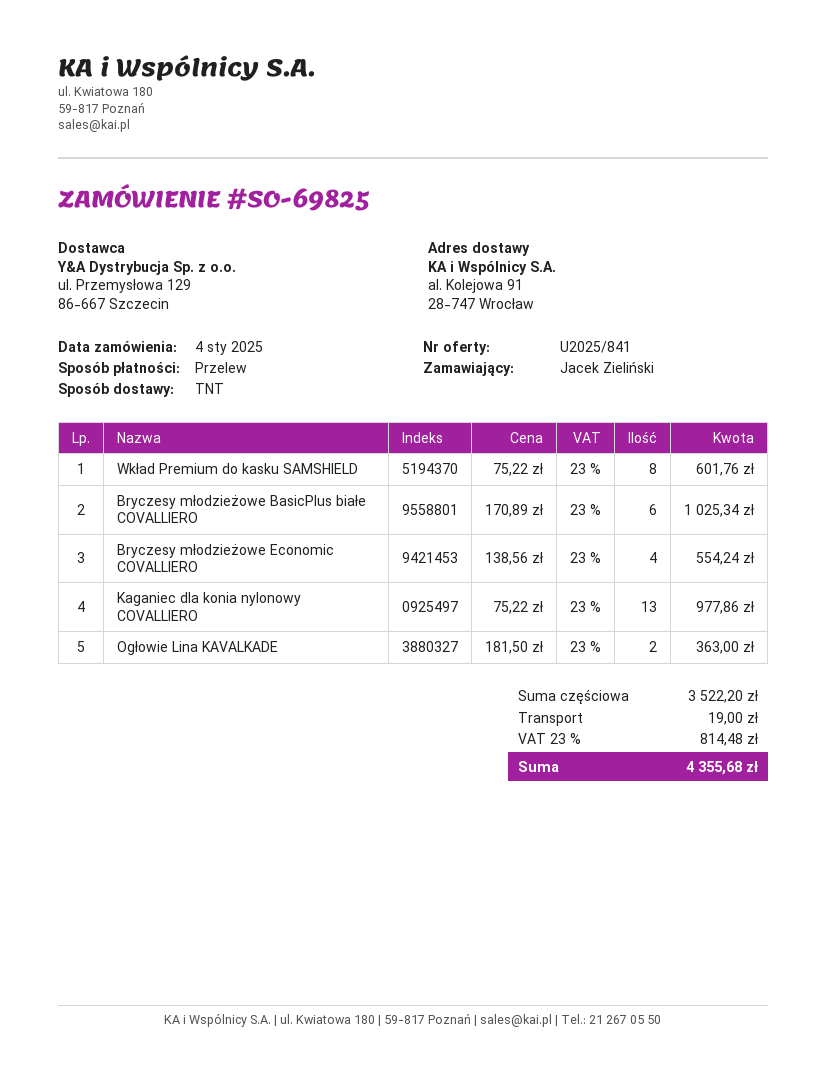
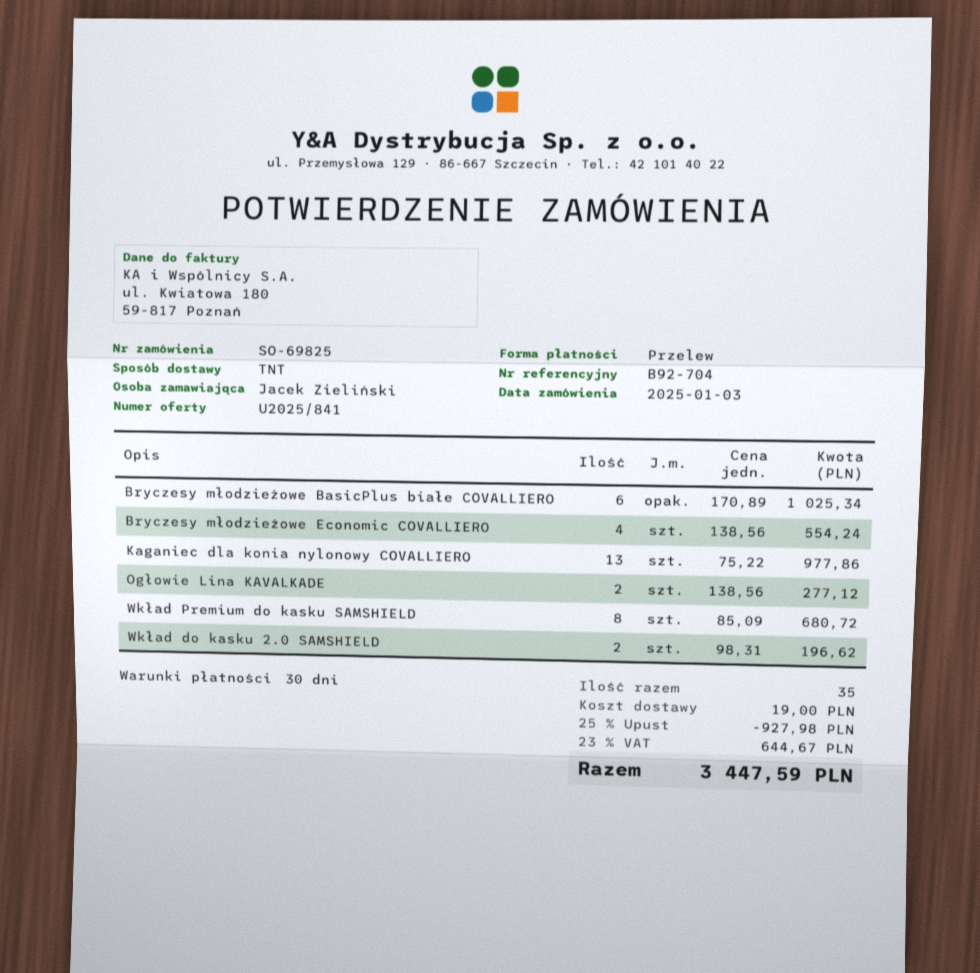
order date: 2025-01-04 -> 2025-01-03
Wkład Premium do kasku SAMSHIELD: 8 x 75.22 = 601.76 -> 8 x 85.09 = 680.72
Ogłowie Lina KAVALKADE: 2 x 181.50 = 363.00 -> 2 x 138.56 = 277.12
Wkład do kasku 2.0 SAMSHIELD: none -> 2 x 98.31 = 196.62
discount: none -> 25% = 927.98
tax: 23% = 814.48 -> 23% = 644.67
total: 4355.68 -> 3447.59

